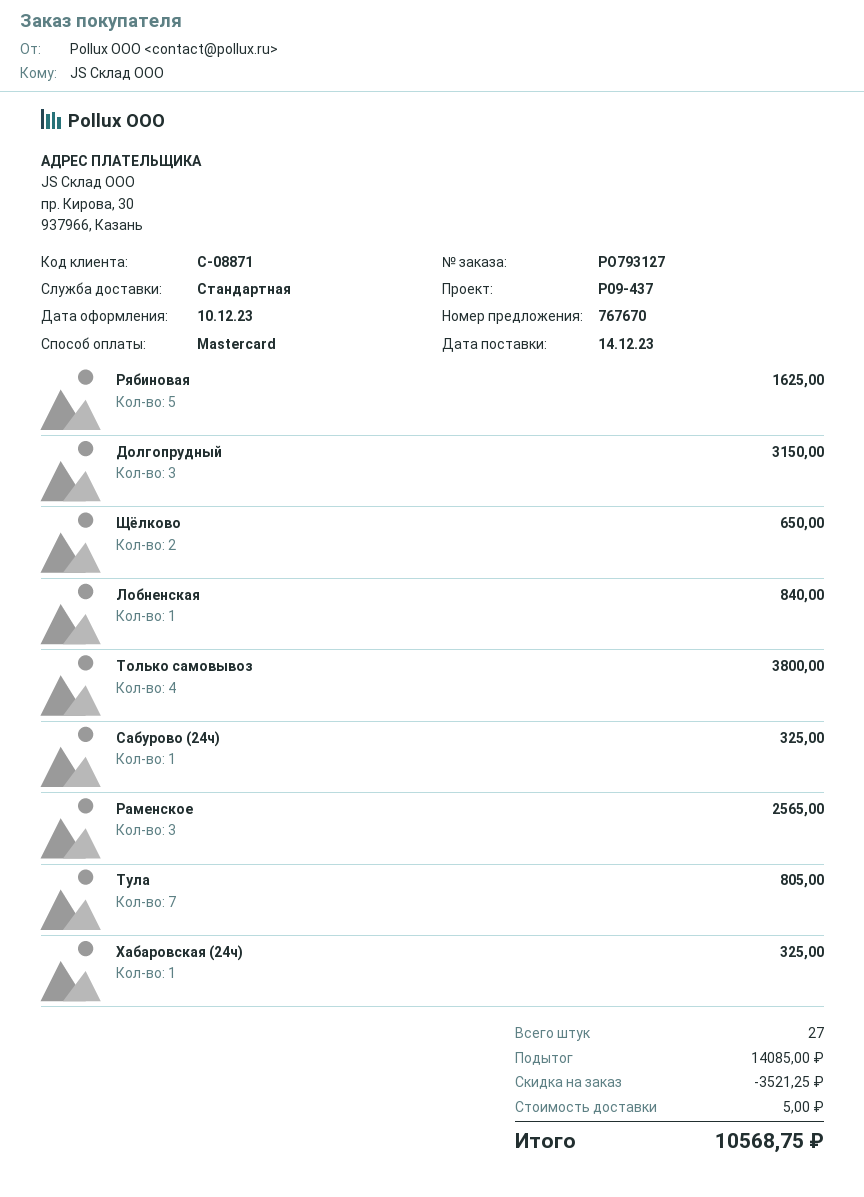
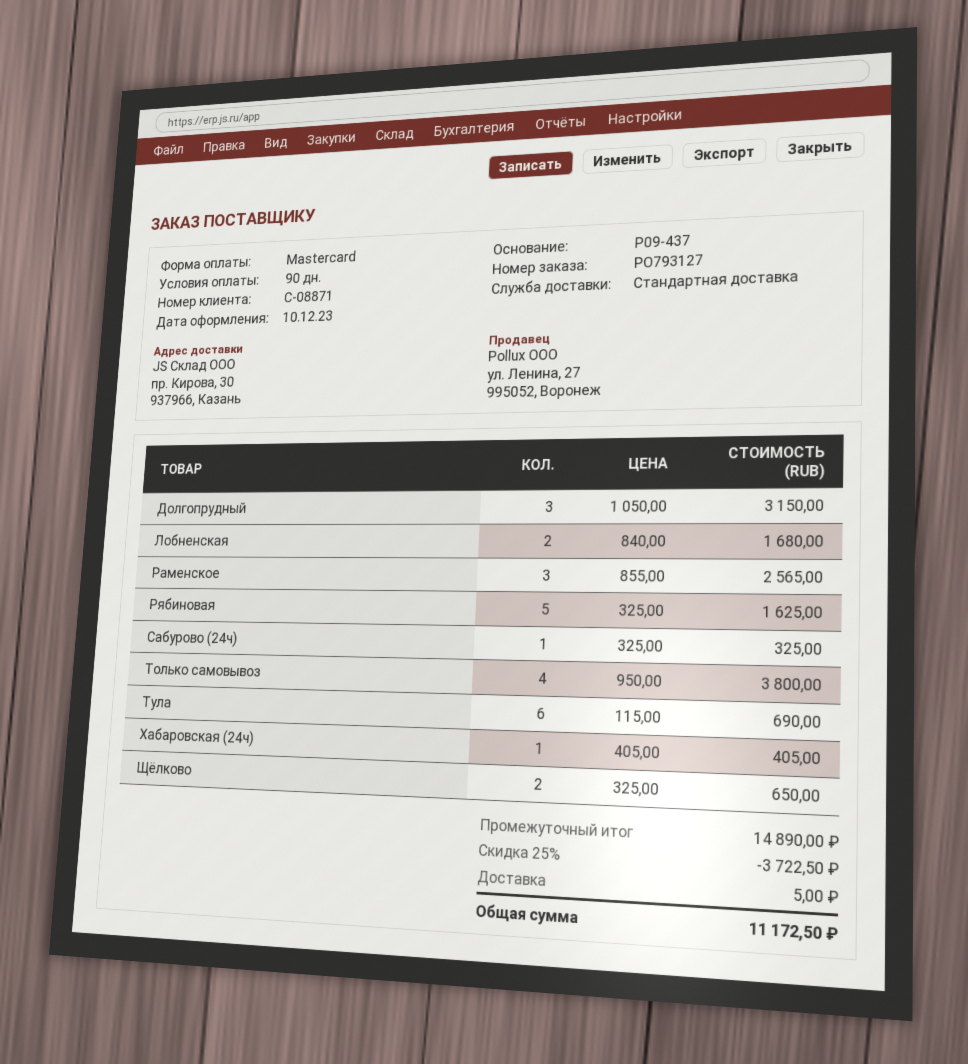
Лобненская: 1 for 840.00 -> 2 for 1680.00
Тула: 7 for 805.00 -> 6 for 690.00
Хабаровская (24ч): 1 for 325.00 -> 1 for 405.00
subtotal: 14085.00 -> 14890.00
discount: 3521.25 -> 3722.50
total: 10568.75 -> 11172.50

